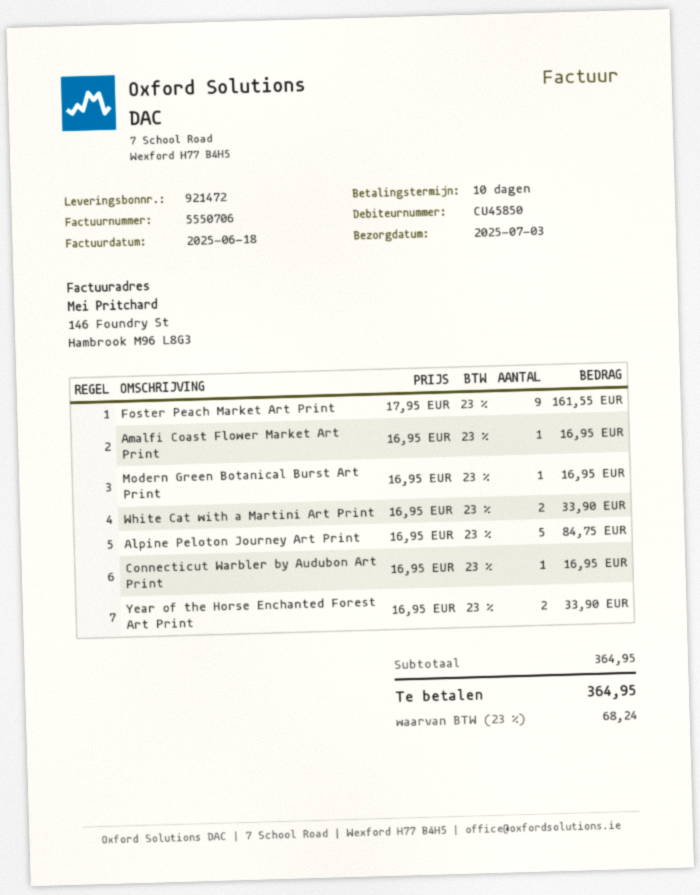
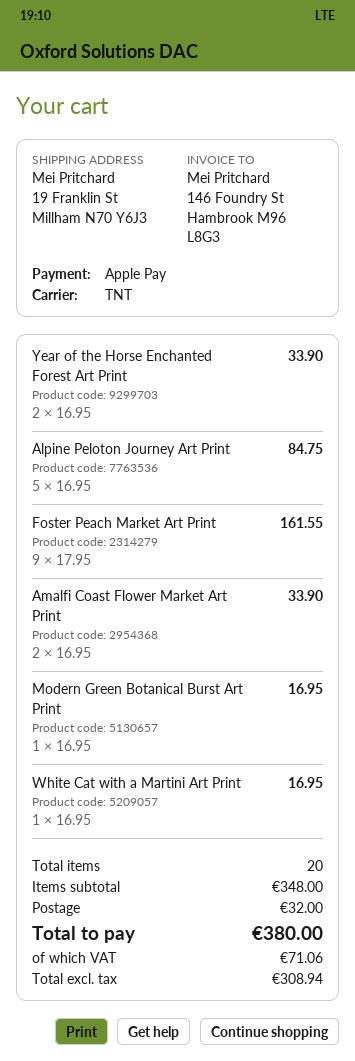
Amalfi Coast Flower Market Art Print: 1 x 16.95 = 16.95 -> 2 x 16.95 = 33.90
White Cat with a Martini Art Print: 2 x 16.95 = 33.90 -> 1 x 16.95 = 16.95
Connecticut Warbler by Audubon Art Print: 1 x 16.95 = 16.95 -> none
subtotal: 364.95 -> 348.00
shipping: none -> 32.00
tax: 68.24 -> 71.06
total: 364.95 -> 380.00

